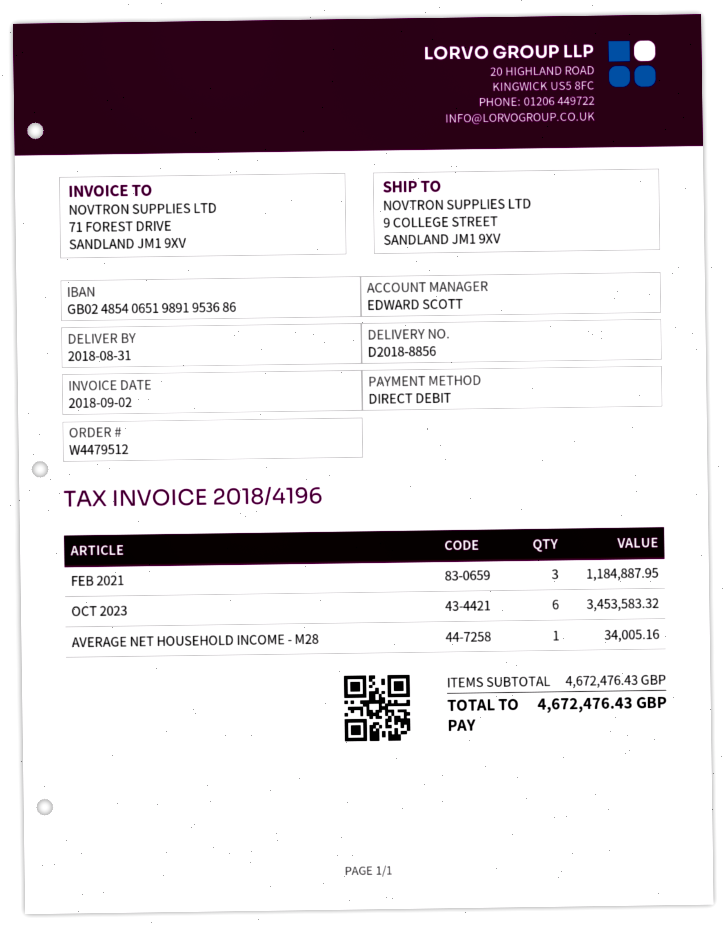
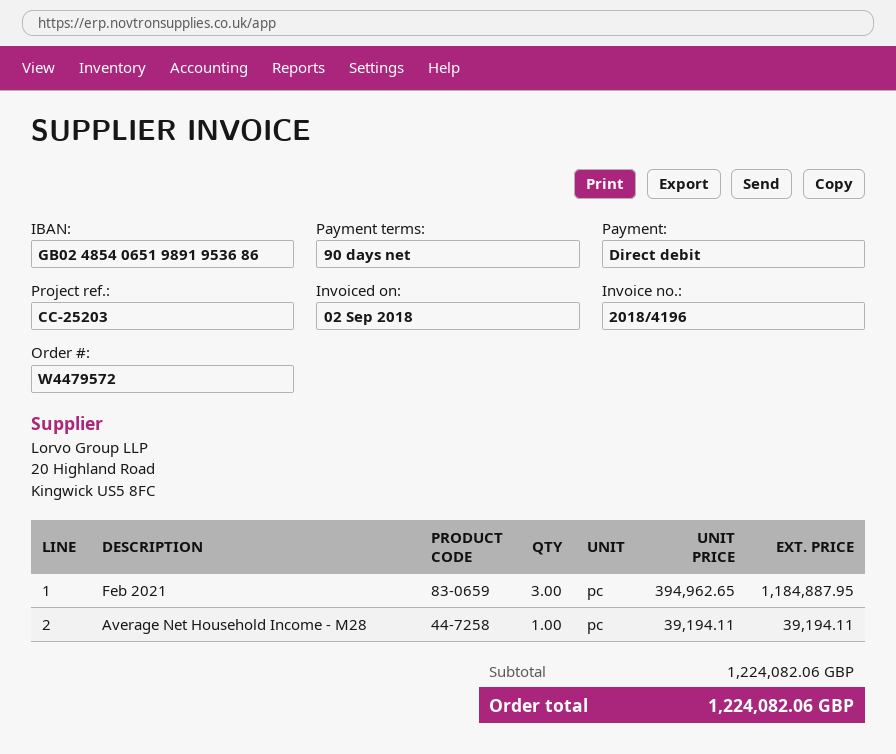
order number: W4479512 -> W4479572
OCT 2023: 6 for 3453583.32 -> none
AVERAGE NET HOUSEHOLD INCOME - M28: 1 for 34005.16 -> 1 for 39194.11
subtotal: 4672476.43 -> 1224082.06
total: 4672476.43 -> 1224082.06

